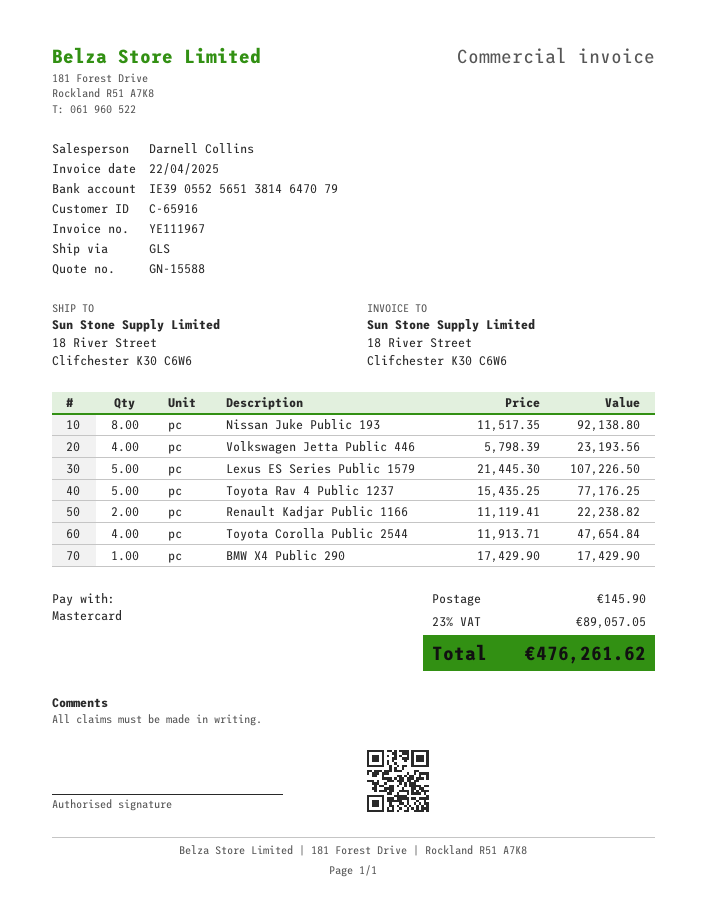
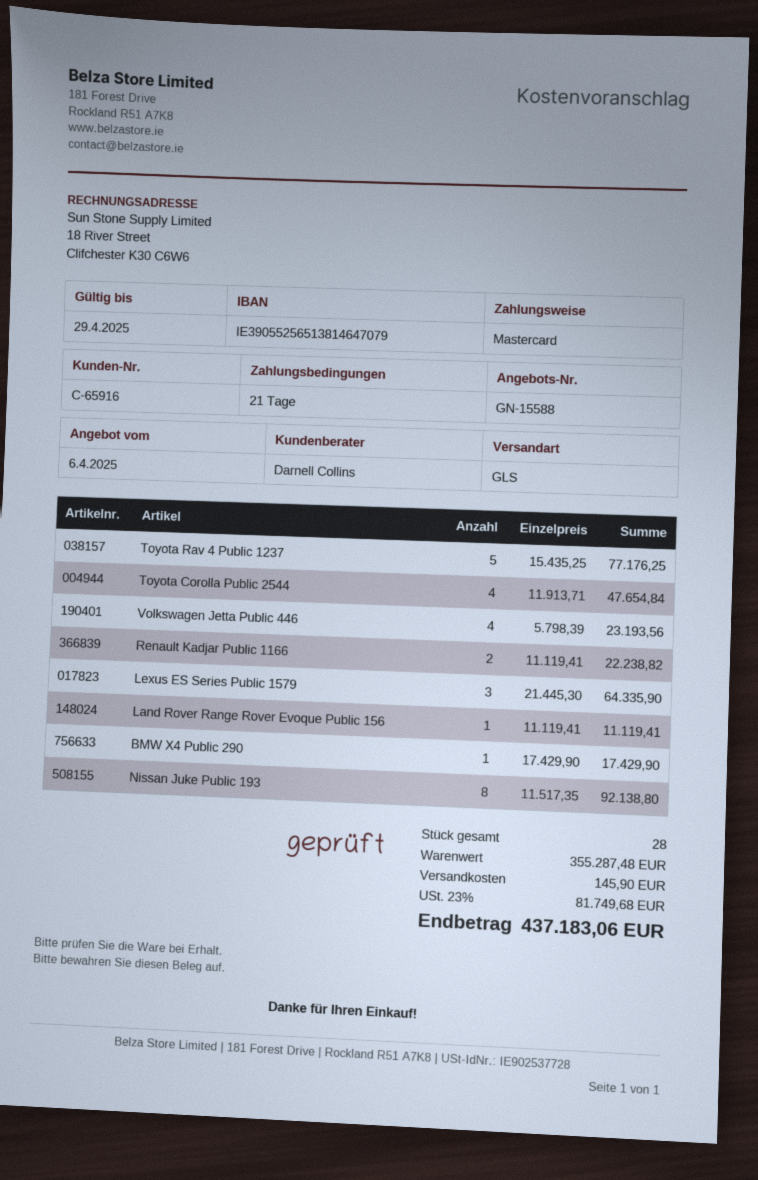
Lexus ES Series Public 1579: 5 x 21445.30 = 107226.50 -> 3 x 21445.30 = 64335.90
Land Rover Range Rover Evoque Public 156: none -> 1 x 11119.41 = 11119.41
tax: 23% = 89057.05 -> 23% = 81749.68
total: 476261.62 -> 437183.06

